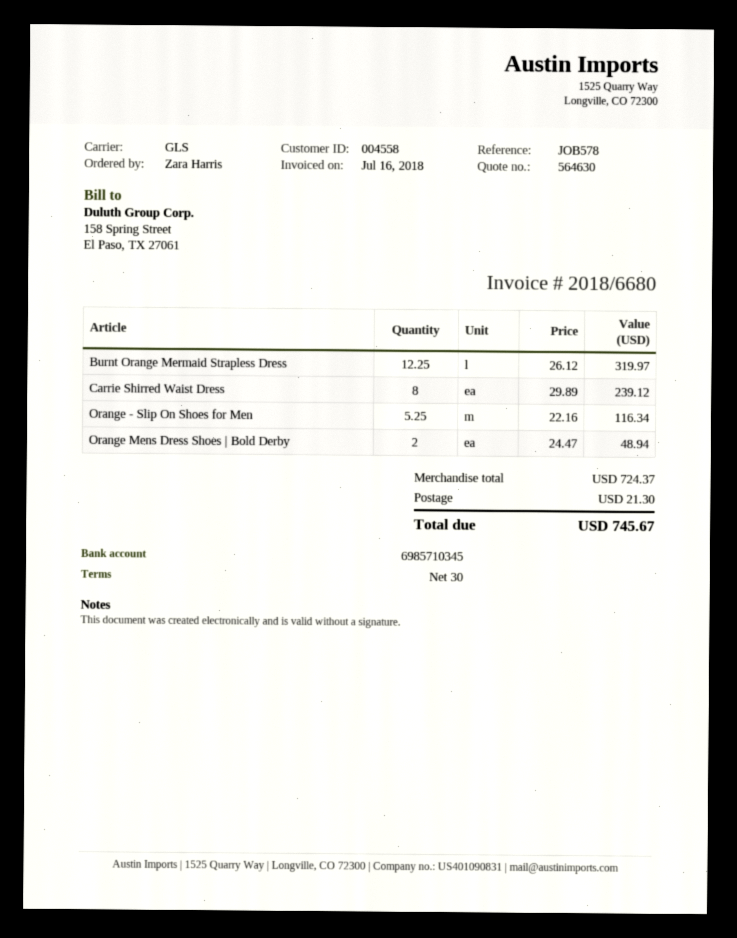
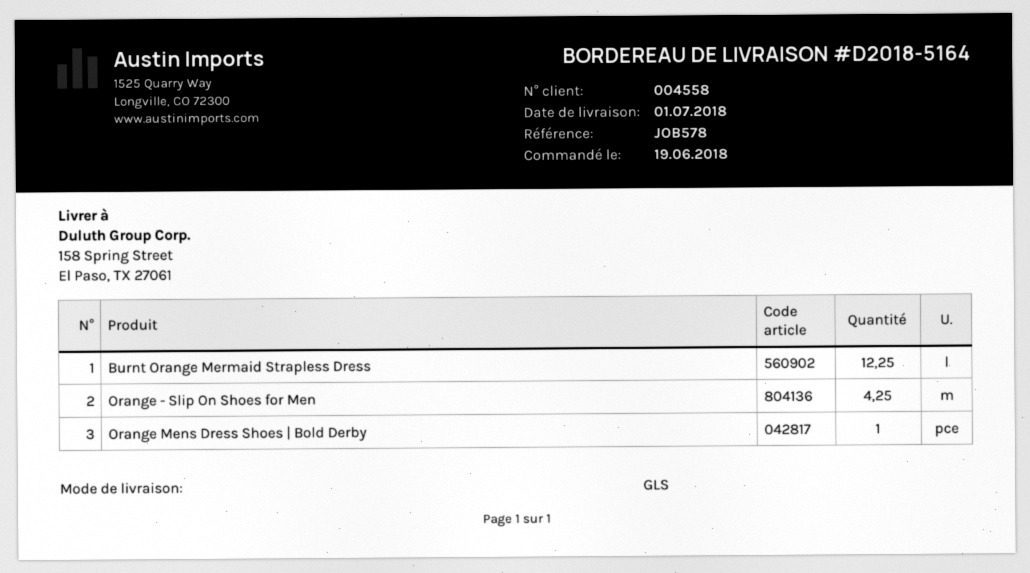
Carrie Shirred Waist Dress: 8 -> none
Orange - Slip On Shoes for Men: 5.25 -> 4.25
Orange Mens Dress Shoes | Bold Derby: 2 -> 1

